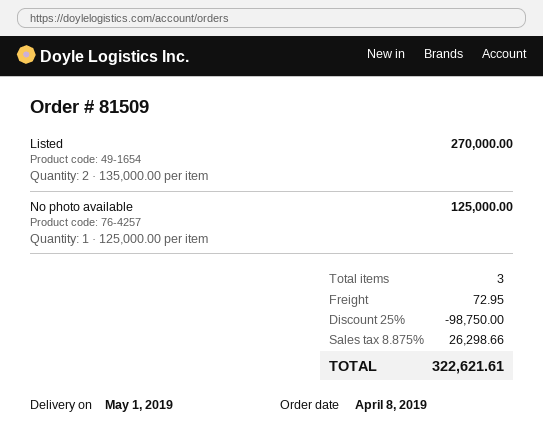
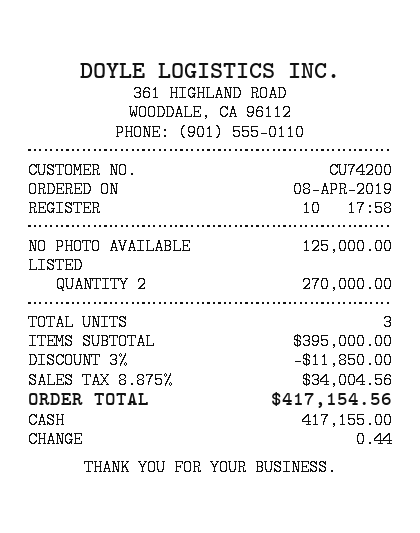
discount: 25% = 98750.00 -> 3% = 11850.00
shipping: 72.95 -> none
tax: 8.875% = 26298.66 -> 8.875% = 34004.56
total: 322621.61 -> 417154.56

